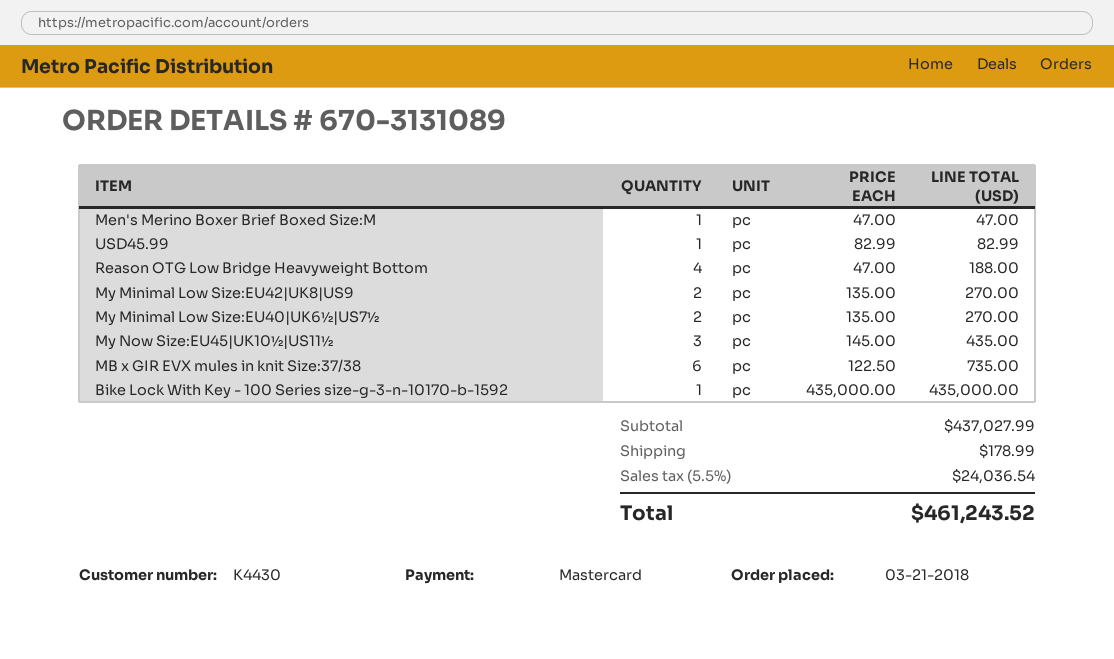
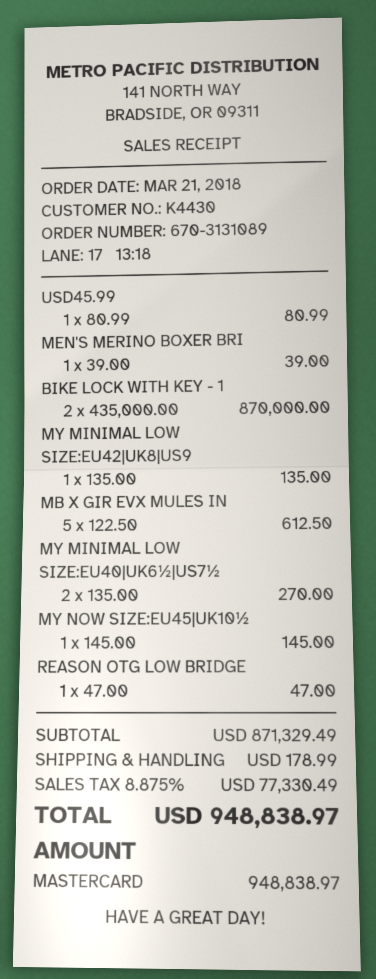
Men's Merino Boxer Brief Boxed Size:M: 1 x 47.00 = 47.00 -> 1 x 39.00 = 39.00
USD45.99: 1 x 82.99 = 82.99 -> 1 x 80.99 = 80.99
Reason OTG Low Bridge Heavyweight Bottom: 4 x 47.00 = 188.00 -> 1 x 47.00 = 47.00
My Minimal Low Size:EU42|UK8|US9: 2 x 135.00 = 270.00 -> 1 x 135.00 = 135.00
My Now Size:EU45|UK10½|US11½: 3 x 145.00 = 435.00 -> 1 x 145.00 = 145.00
MB x GIR EVX mules in knit Size:37/38: 6 x 122.50 = 735.00 -> 5 x 122.50 = 612.50
Bike Lock With Key - 100 Series size-g-3-n-10170-b-1592: 1 x 435000.00 = 435000.00 -> 2 x 435000.00 = 870000.00
subtotal: 437027.99 -> 871329.49
tax: 5.5% = 24036.54 -> 8.875% = 77330.49
total: 461243.52 -> 948838.97

